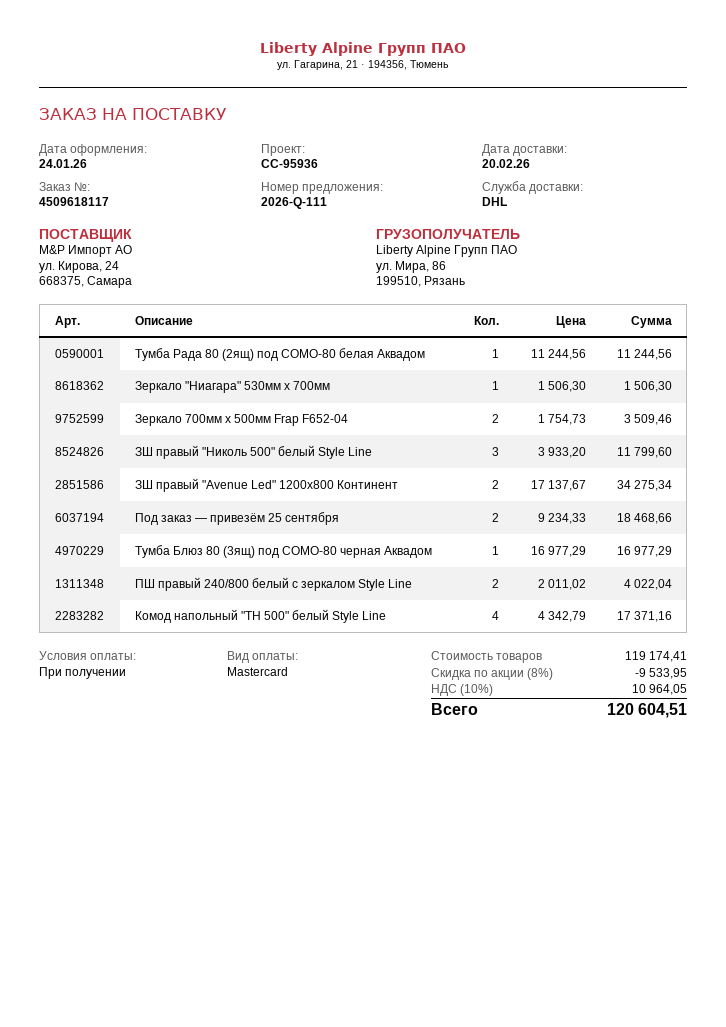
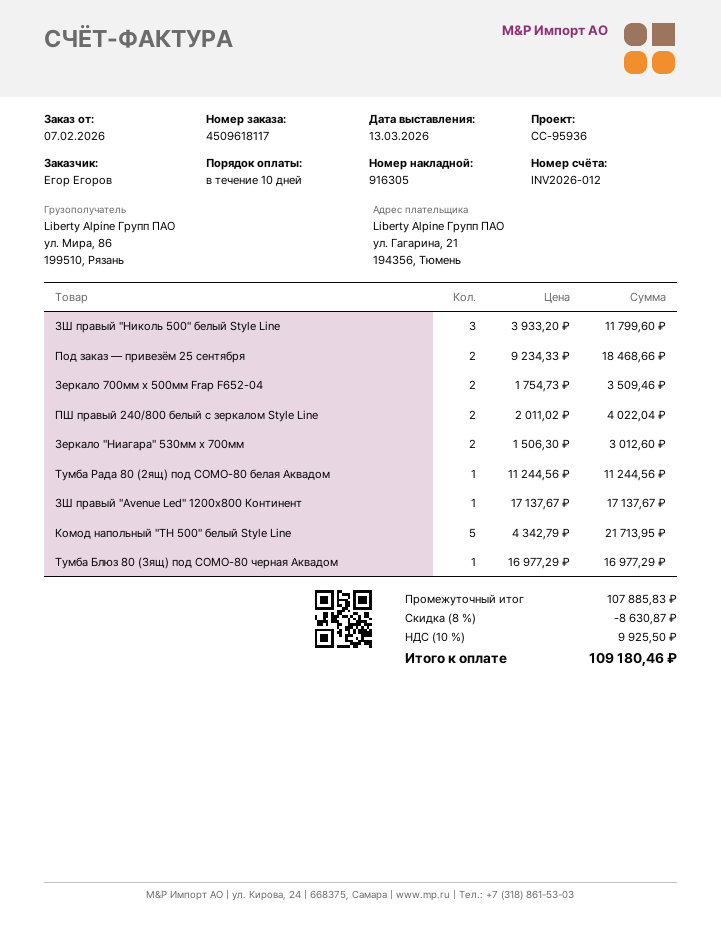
order date: 2026-01-24 -> 2026-02-07
payment terms: on receipt -> 10 days
Зеркало "Ниагара" 530мм х 700мм: 1 x 1506.30 = 1506.30 -> 2 x 1506.30 = 3012.60
ЗШ правый "Avenue Led" 1200х800 Континент: 2 x 17137.67 = 34275.34 -> 1 x 17137.67 = 17137.67
Комод напольный "ТН 500" белый Style Line: 4 x 4342.79 = 17371.16 -> 5 x 4342.79 = 21713.95
subtotal: 119174.41 -> 107885.83
discount: 8% = 9533.95 -> 8% = 8630.87
tax: 10% = 10964.05 -> 10% = 9925.50
total: 120604.51 -> 109180.46

